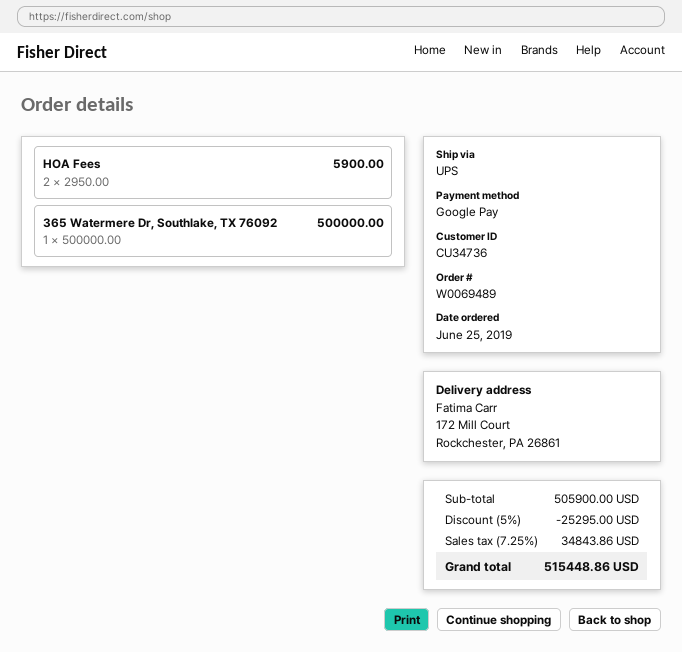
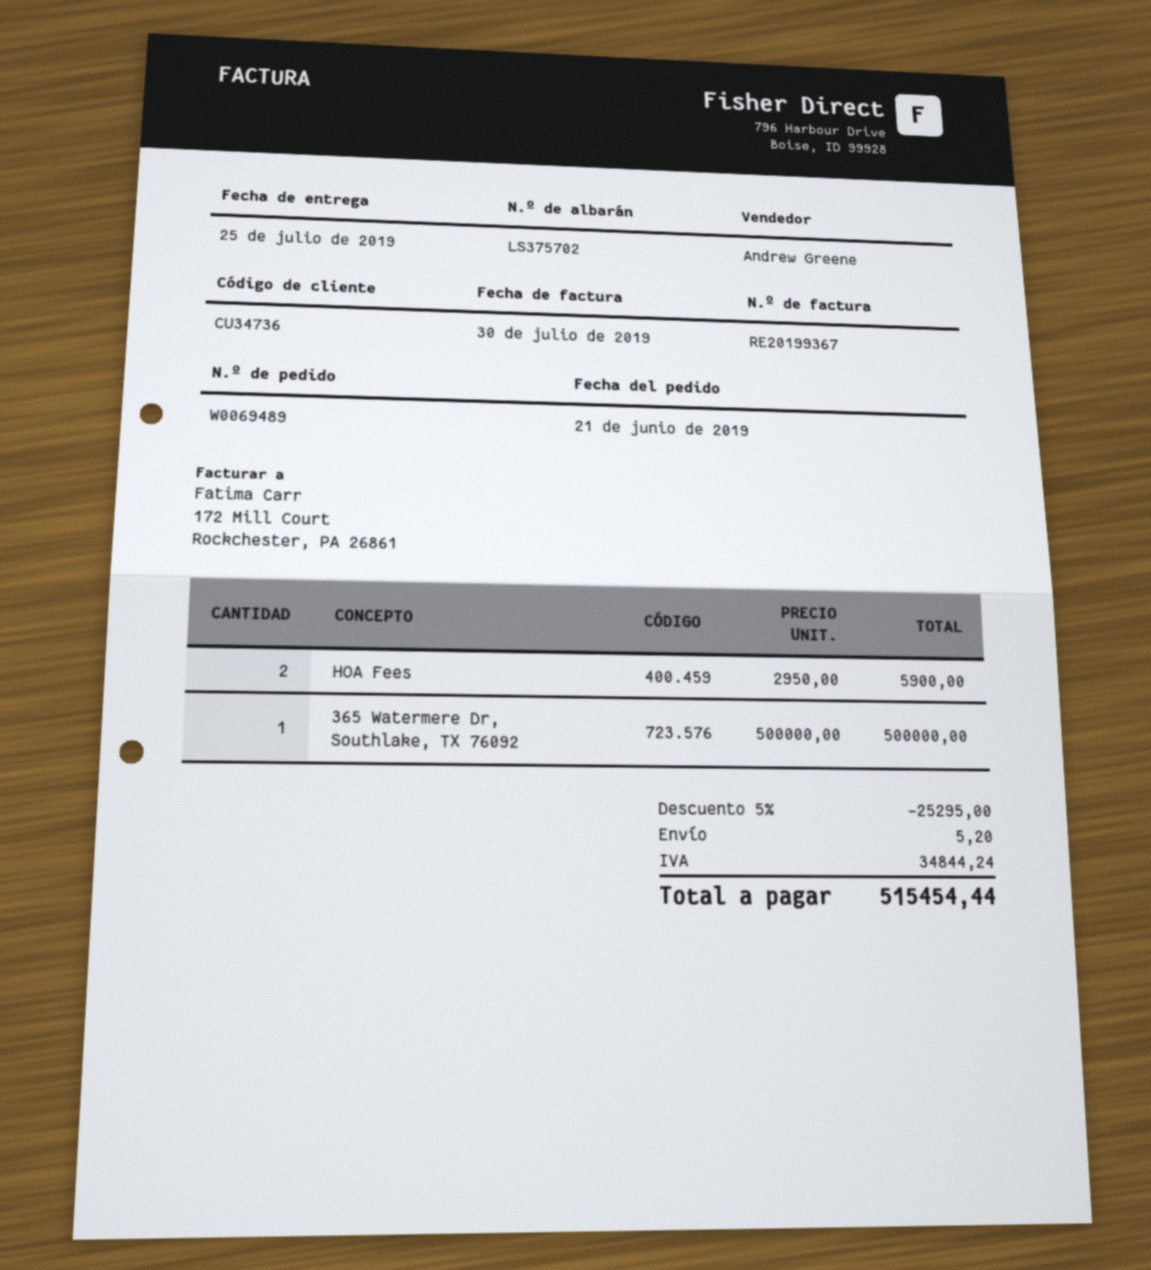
order date: 2019-06-25 -> 2019-06-21
shipping: none -> 5.20
tax: 34843.86 -> 34844.24
total: 515448.86 -> 515454.44

